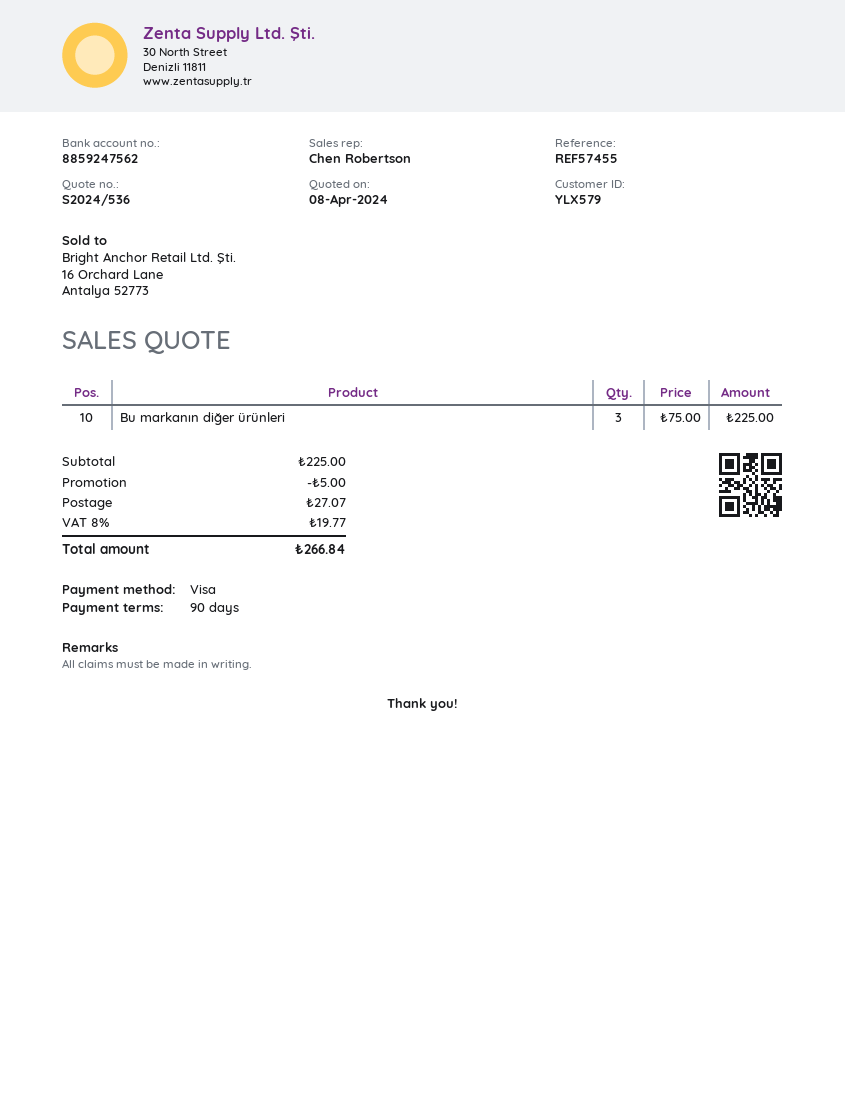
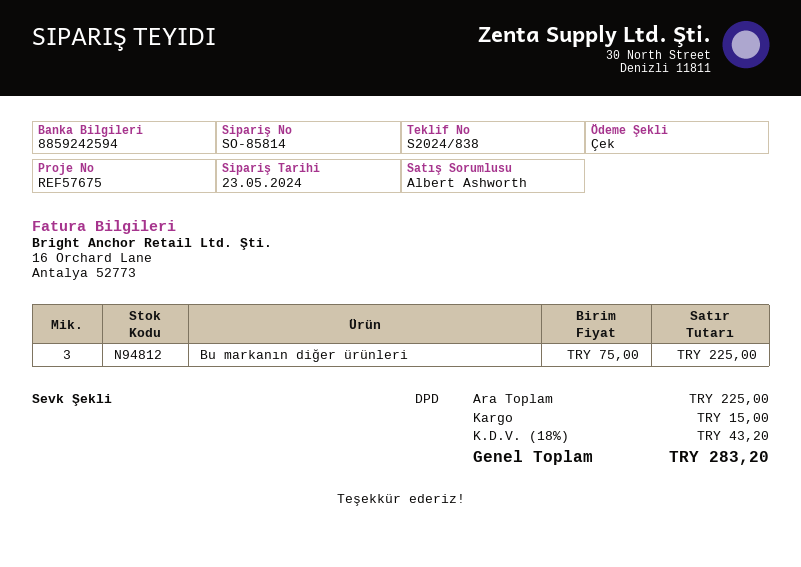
quote number: S2024/536 -> S2024/838
reference: REF57455 -> REF57675
sales rep: Chen Robertson -> Albert Ashworth
payment method: Visa -> cheque
bank account: 8859247562 -> 8859242594
discount: 5.00 -> none
shipping: 27.07 -> 15.00
tax: 8% = 19.77 -> 18% = 43.20
total: 266.84 -> 283.20

